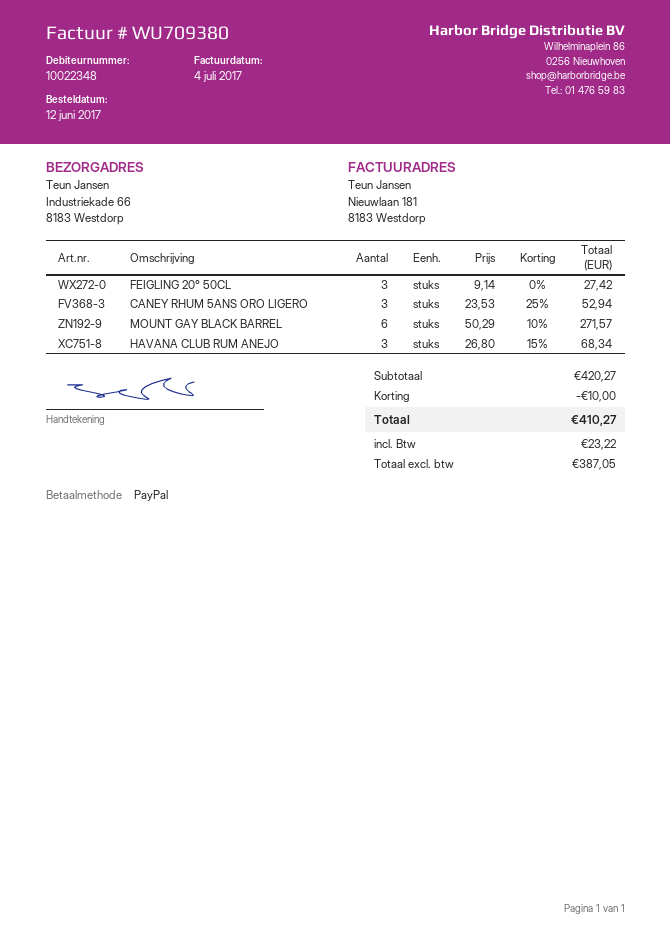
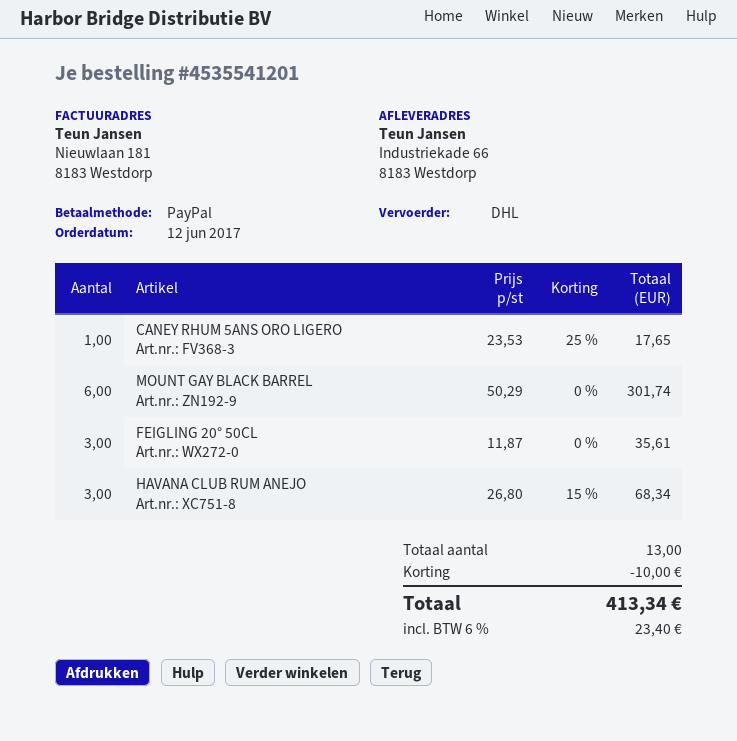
FEIGLING 20° 50CL: 3 x 9.14 = 27.42 -> 3 x 11.87 = 35.61
CANEY RHUM 5ANS ORO LIGERO: 3 x 23.53 - 25% = 52.94 -> 1 x 23.53 - 25% = 17.65
MOUNT GAY BLACK BARREL: 6 x 50.29 - 10% = 271.57 -> 6 x 50.29 = 301.74
tax: 23.22 -> 23.40
total: 410.27 -> 413.34

